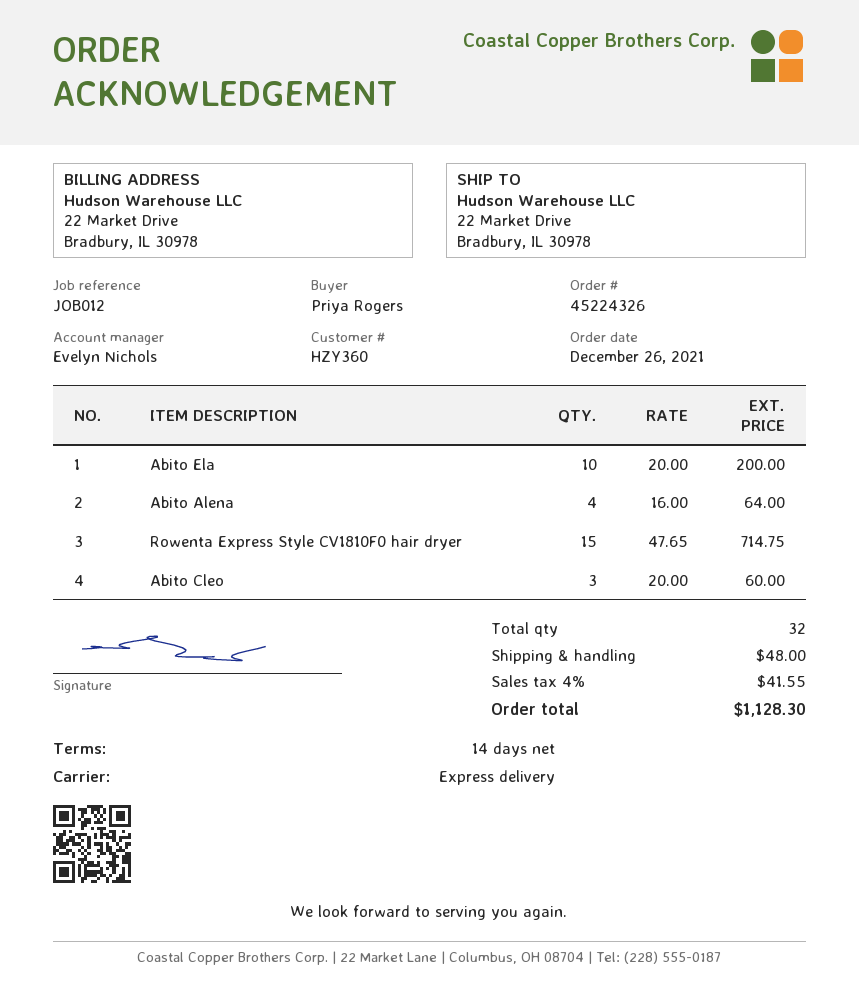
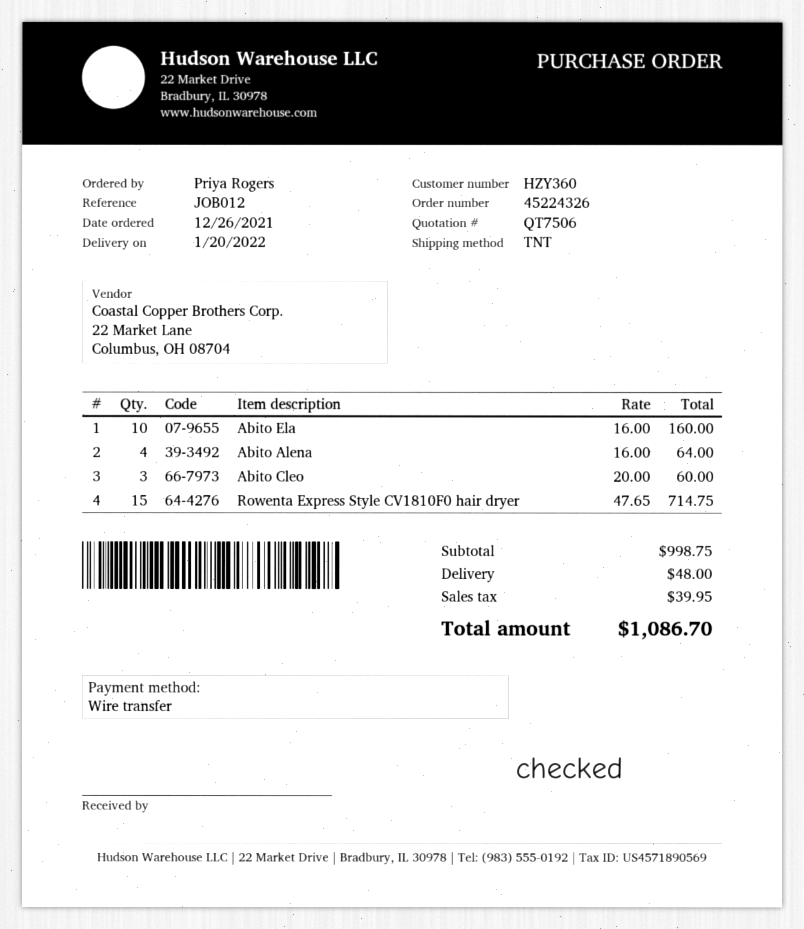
shipping method: express -> TNT
Abito Ela: 10 x 20.00 = 200.00 -> 10 x 16.00 = 160.00
tax: 41.55 -> 39.95
total: 1128.30 -> 1086.70

